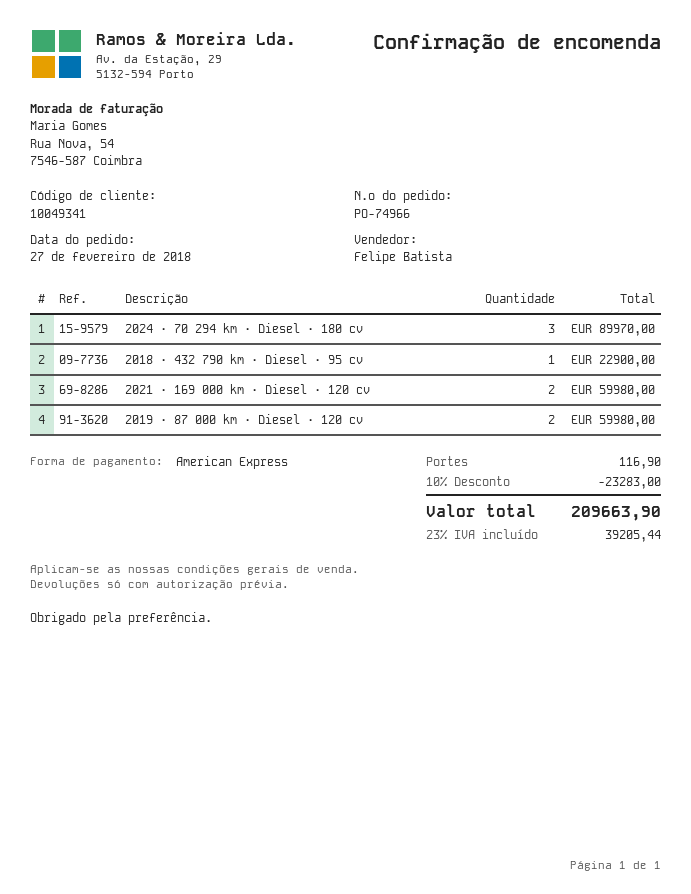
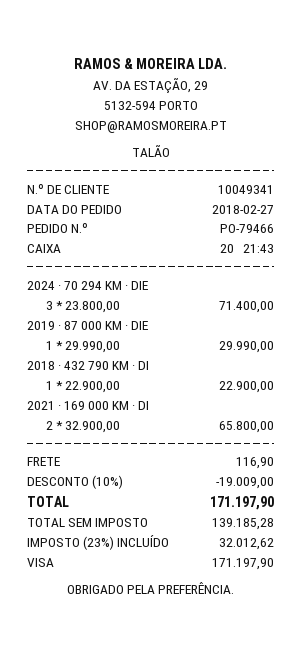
order number: PO-74966 -> PO-79466
payment method: American Express -> Visa
2024 · 70 294 km · Diesel · 180 cv: 3 for 89970.00 -> 3 for 71400.00
2021 · 169 000 km · Diesel · 120 cv: 2 for 59980.00 -> 2 for 65800.00
2019 · 87 000 km · Diesel · 120 cv: 2 for 59980.00 -> 1 for 29990.00
discount: 10% = 23283.00 -> 10% = 19009.00
tax: 23% = 39205.44 -> 23% = 32012.62
total: 209663.90 -> 171197.90

